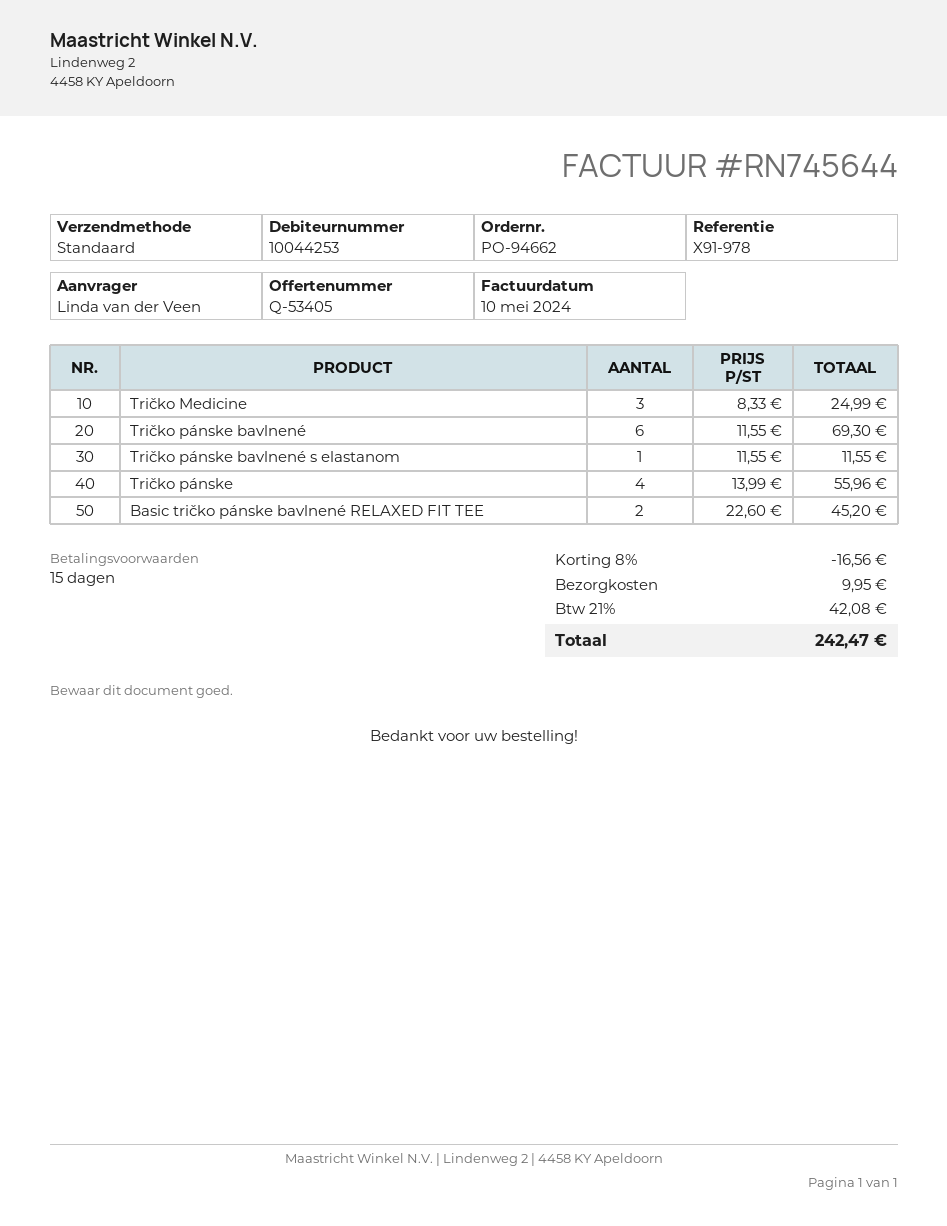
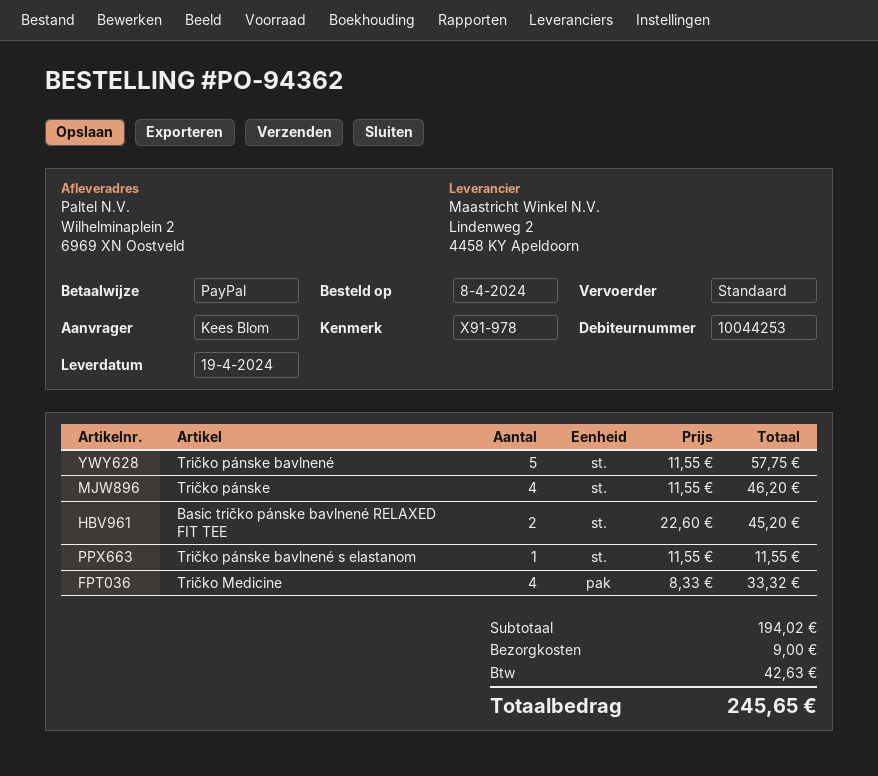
order number: PO-94662 -> PO-94362
ordered by: Linda van der Veen -> Kees Blom
Tričko Medicine: 3 x 8.33 = 24.99 -> 4 x 8.33 = 33.32
Tričko pánske bavlnené: 6 x 11.55 = 69.30 -> 5 x 11.55 = 57.75
Tričko pánske: 4 x 13.99 = 55.96 -> 4 x 11.55 = 46.20
discount: 8% = 16.56 -> none
shipping: 9.95 -> 9.00
tax: 42.08 -> 42.63
total: 242.47 -> 245.65

